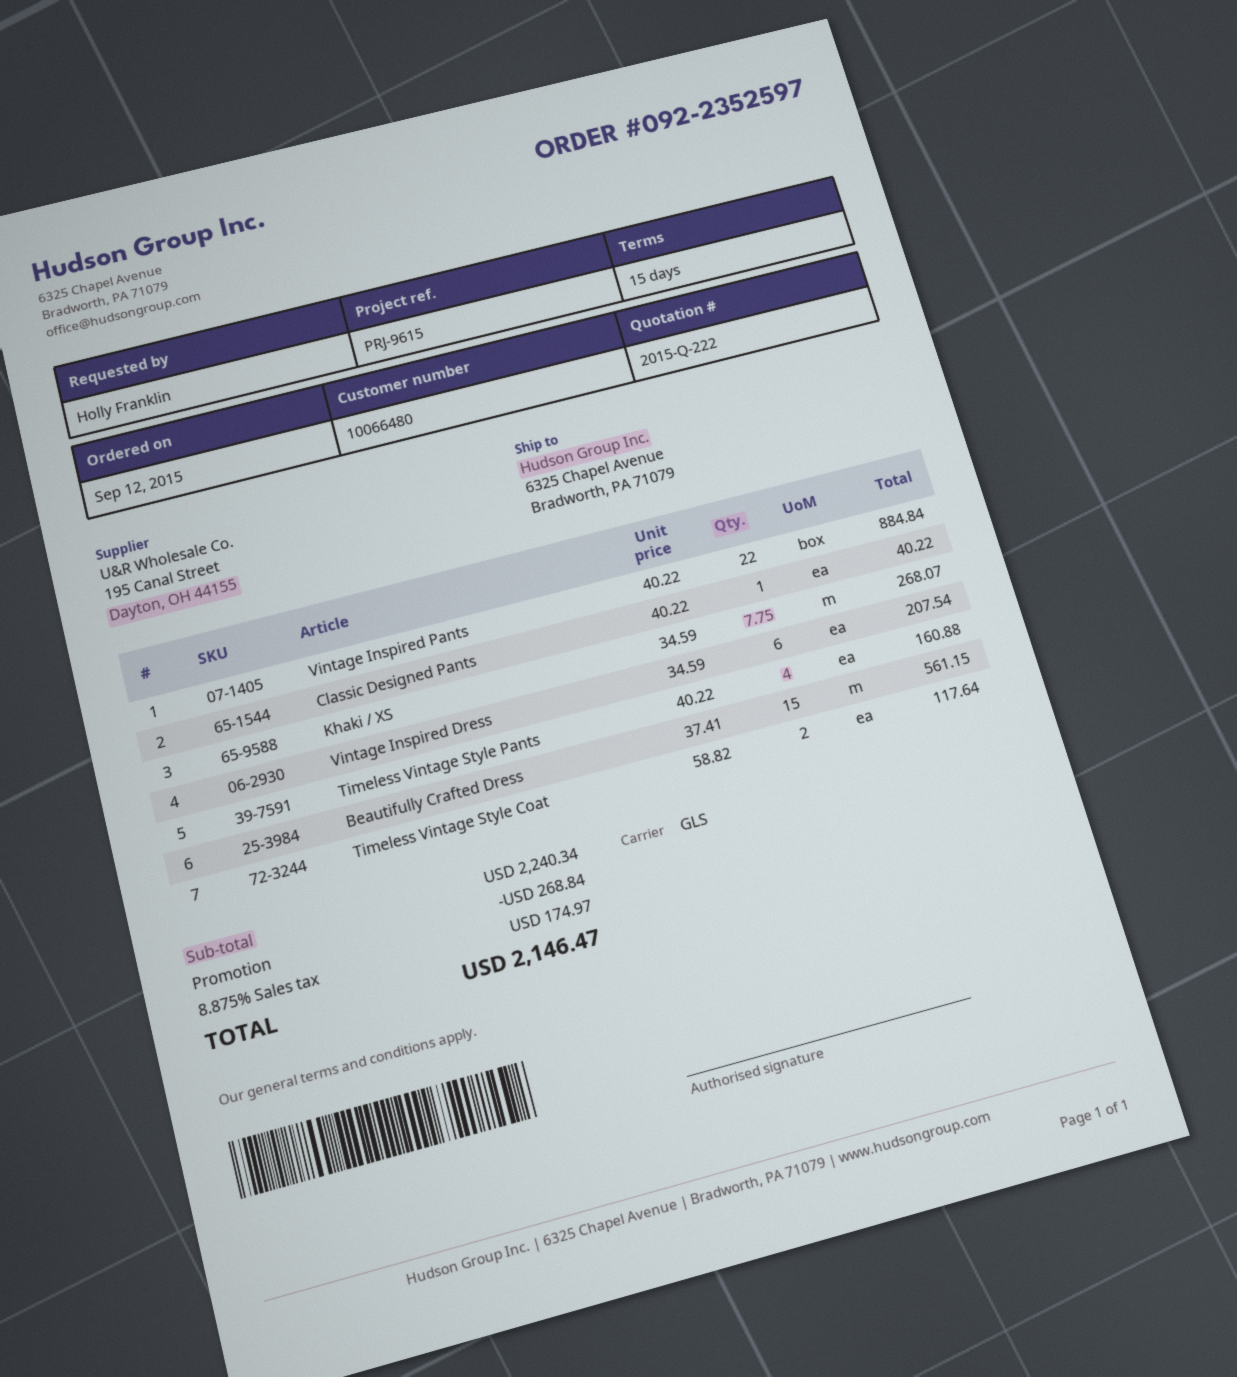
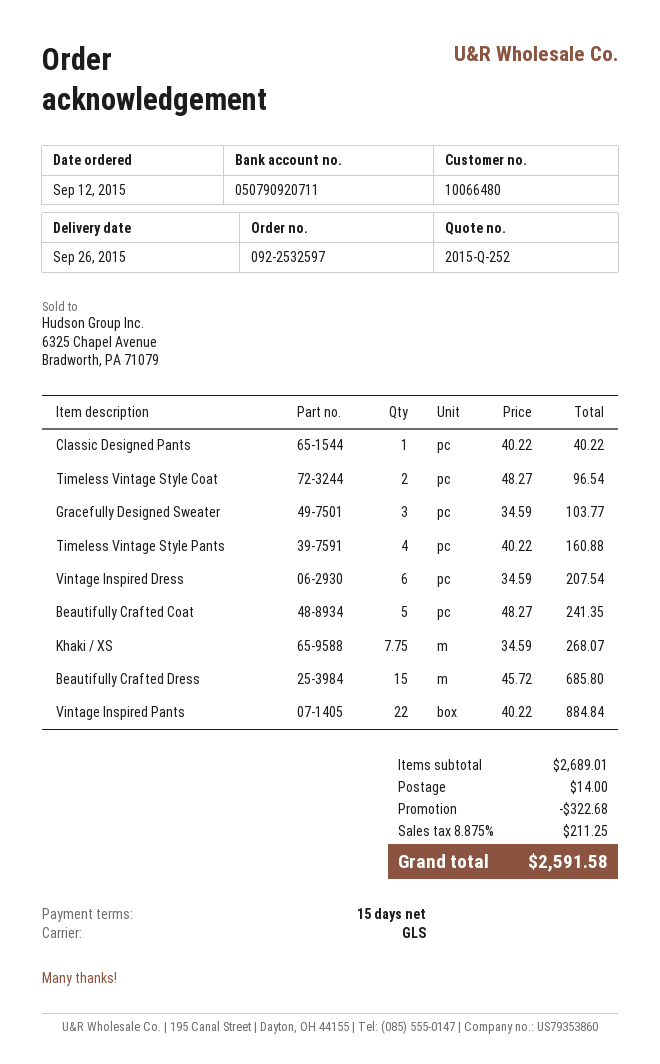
quote number: 2015-Q-222 -> 2015-Q-252
order number: 092-2352597 -> 092-2532597
Beautifully Crafted Dress: 15 x 37.41 = 561.15 -> 15 x 45.72 = 685.80
Timeless Vintage Style Coat: 2 x 58.82 = 117.64 -> 2 x 48.27 = 96.54
Gracefully Designed Sweater: none -> 3 x 34.59 = 103.77
Beautifully Crafted Coat: none -> 5 x 48.27 = 241.35
subtotal: 2240.34 -> 2689.01
discount: 268.84 -> 322.68
shipping: none -> 14.00
tax: 8.875% = 174.97 -> 8.875% = 211.25
total: 2146.47 -> 2591.58

